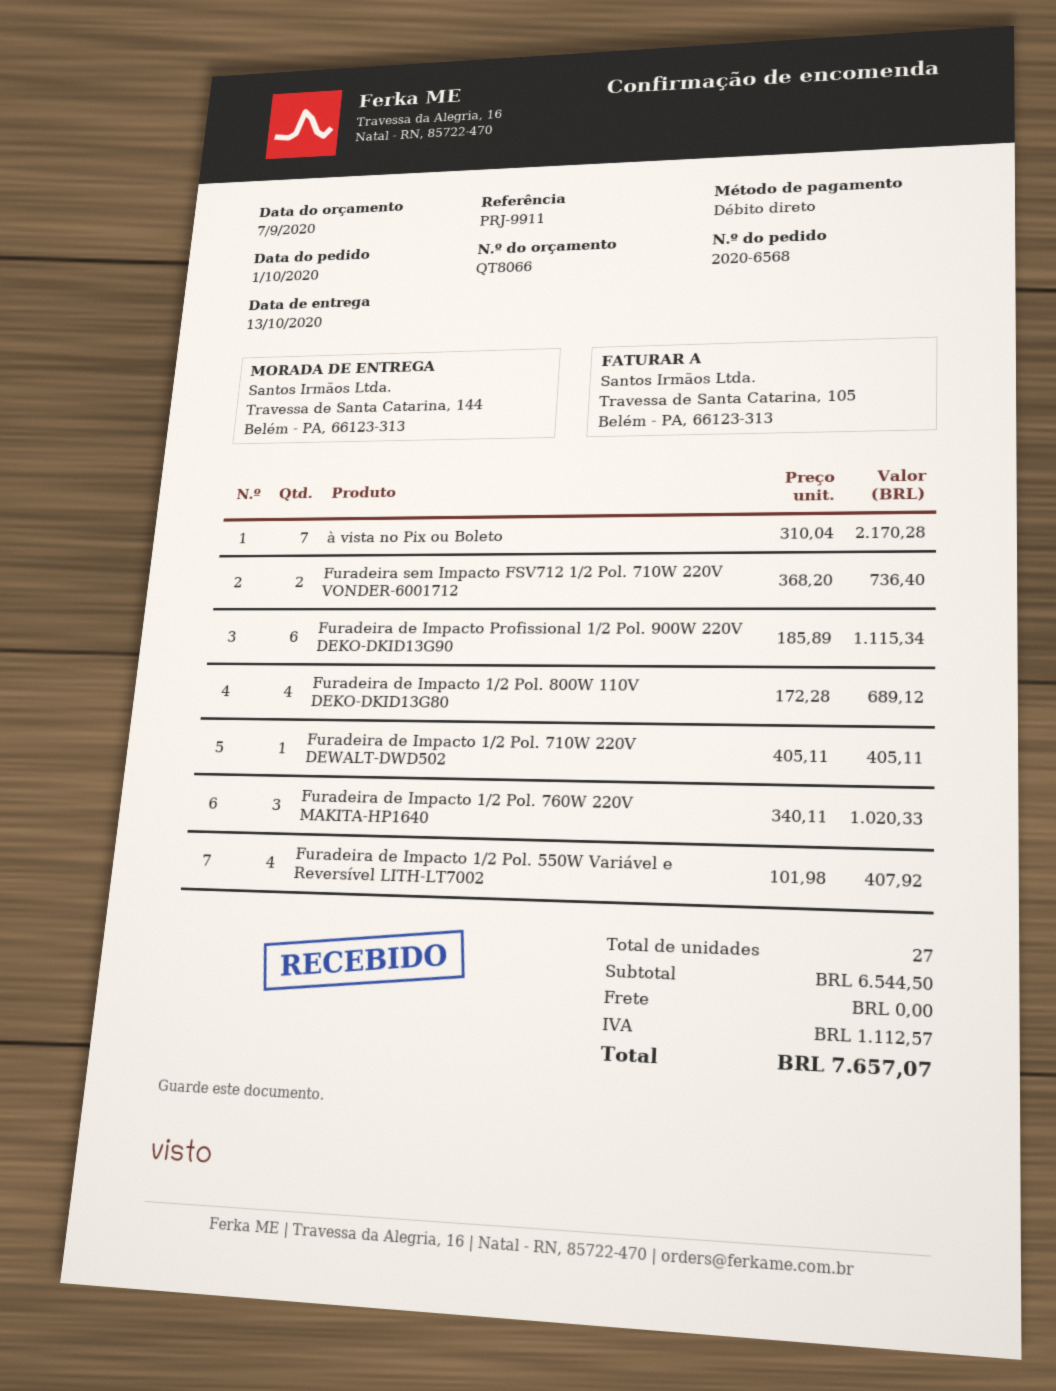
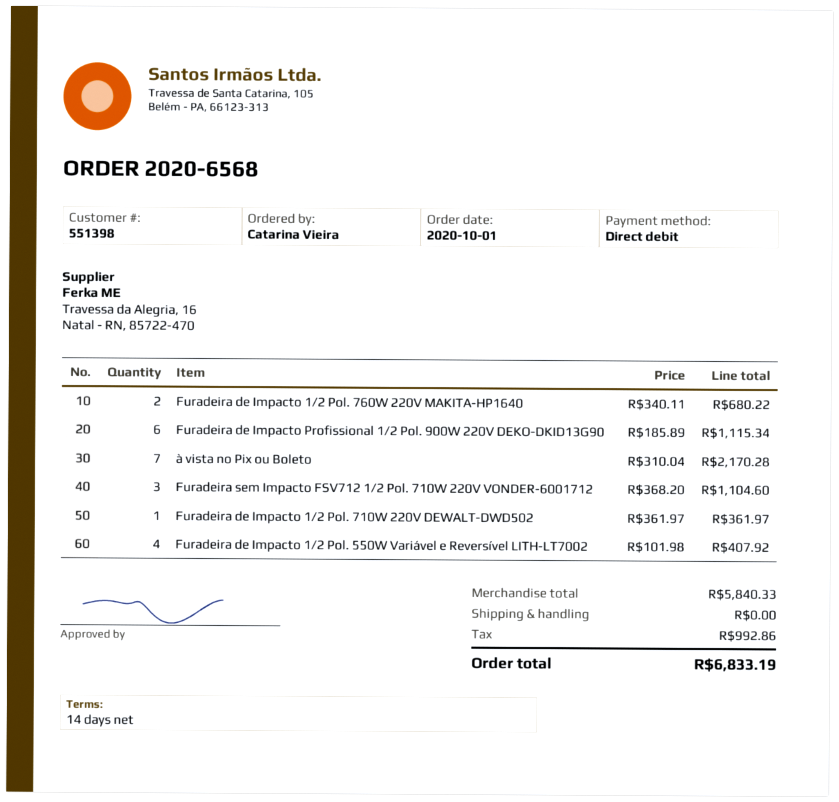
Furadeira sem Impacto FSV712 1/2 Pol. 710W 220V VONDER-6001712: 2 x 368.20 = 736.40 -> 3 x 368.20 = 1104.60
Furadeira de Impacto 1/2 Pol. 800W 110V DEKO-DKID13G80: 4 x 172.28 = 689.12 -> none
Furadeira de Impacto 1/2 Pol. 710W 220V DEWALT-DWD502: 1 x 405.11 = 405.11 -> 1 x 361.97 = 361.97
Furadeira de Impacto 1/2 Pol. 760W 220V MAKITA-HP1640: 3 x 340.11 = 1020.33 -> 2 x 340.11 = 680.22
subtotal: 6544.50 -> 5840.33
tax: 1112.57 -> 992.86
total: 7657.07 -> 6833.19

